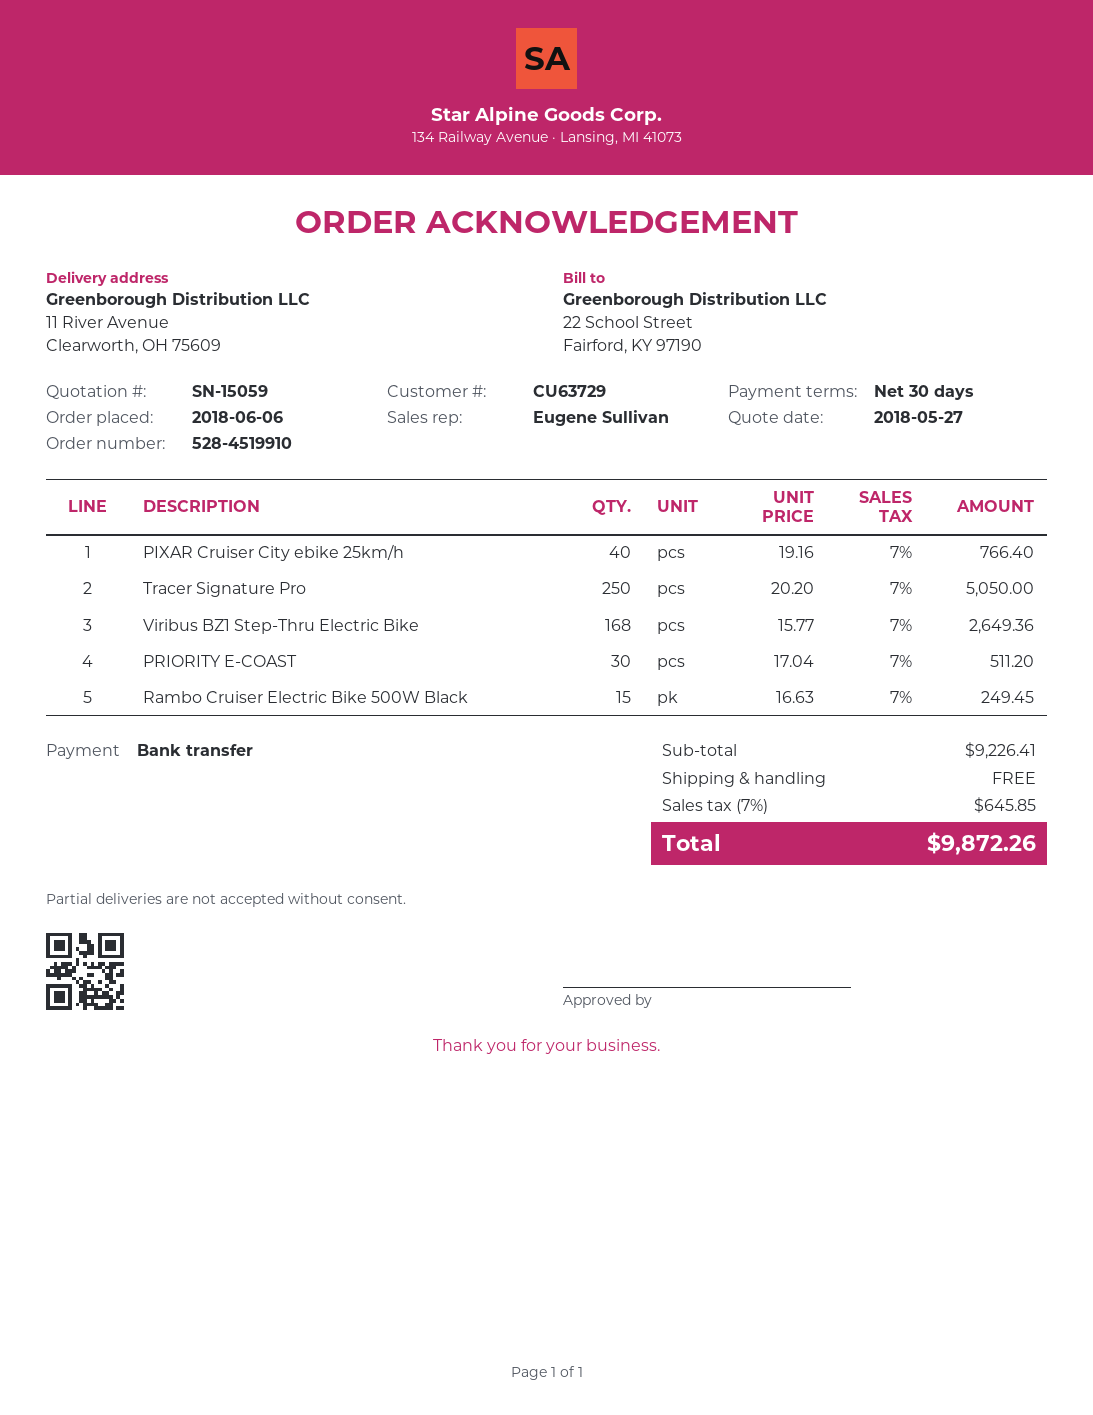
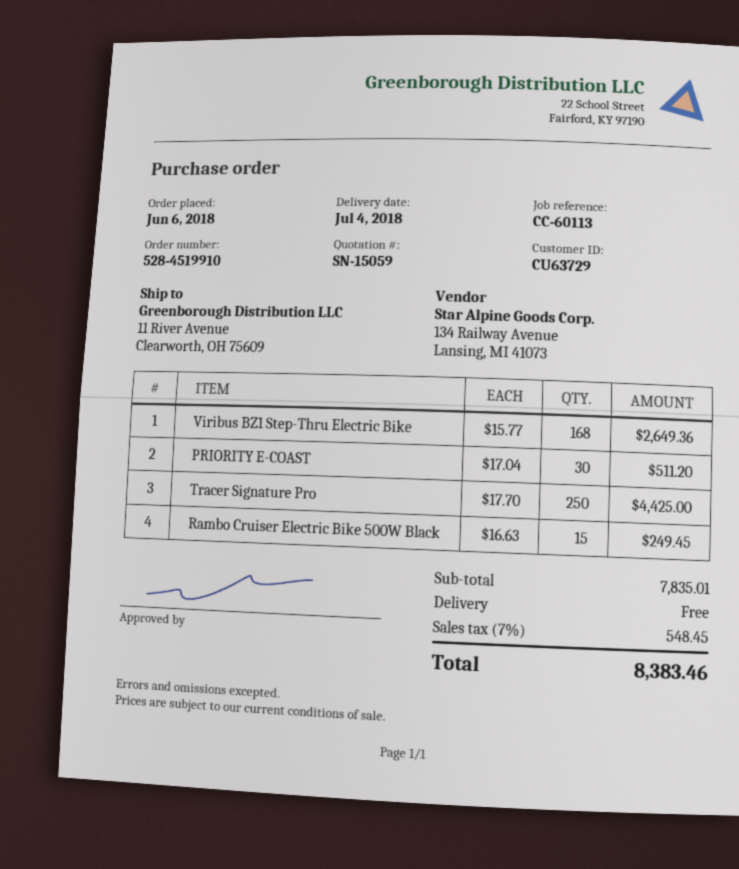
PIXAR Cruiser City ebike 25km/h: 40 x 19.16 = 766.40 -> none
Tracer Signature Pro: 250 x 20.20 = 5050.00 -> 250 x 17.70 = 4425.00
subtotal: 9226.41 -> 7835.01
tax: 7% = 645.85 -> 7% = 548.45
total: 9872.26 -> 8383.46

